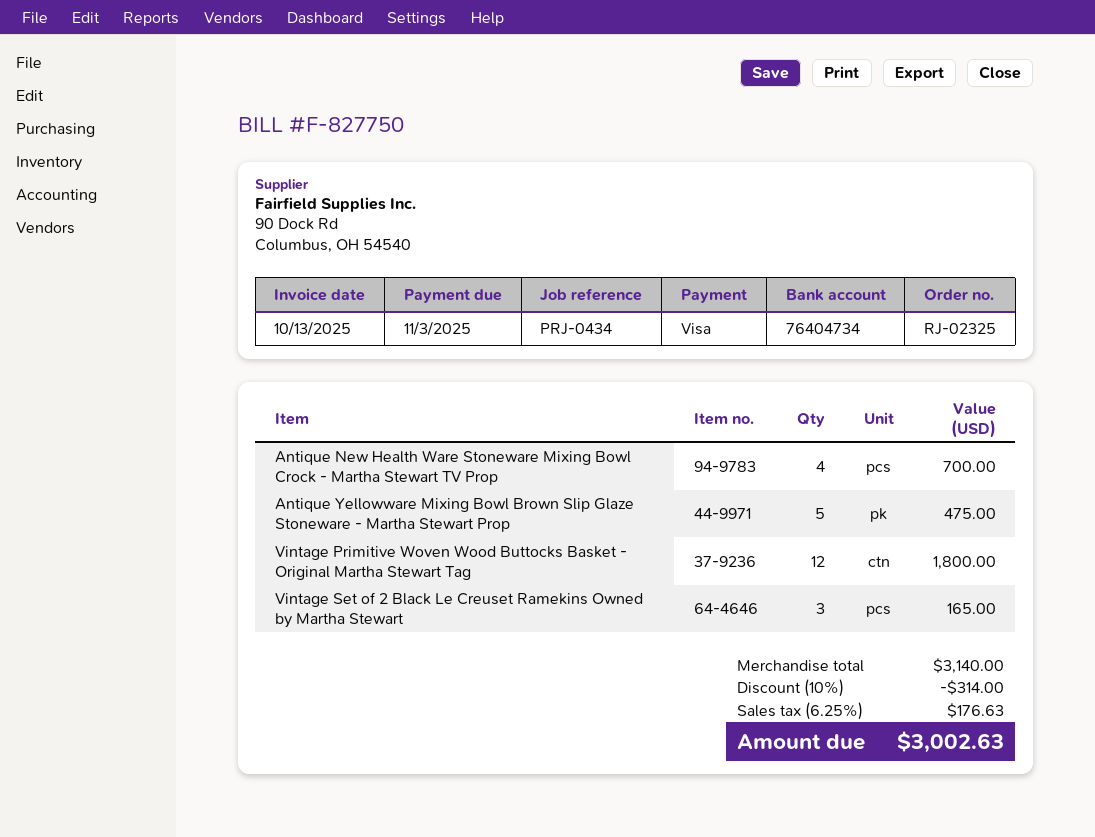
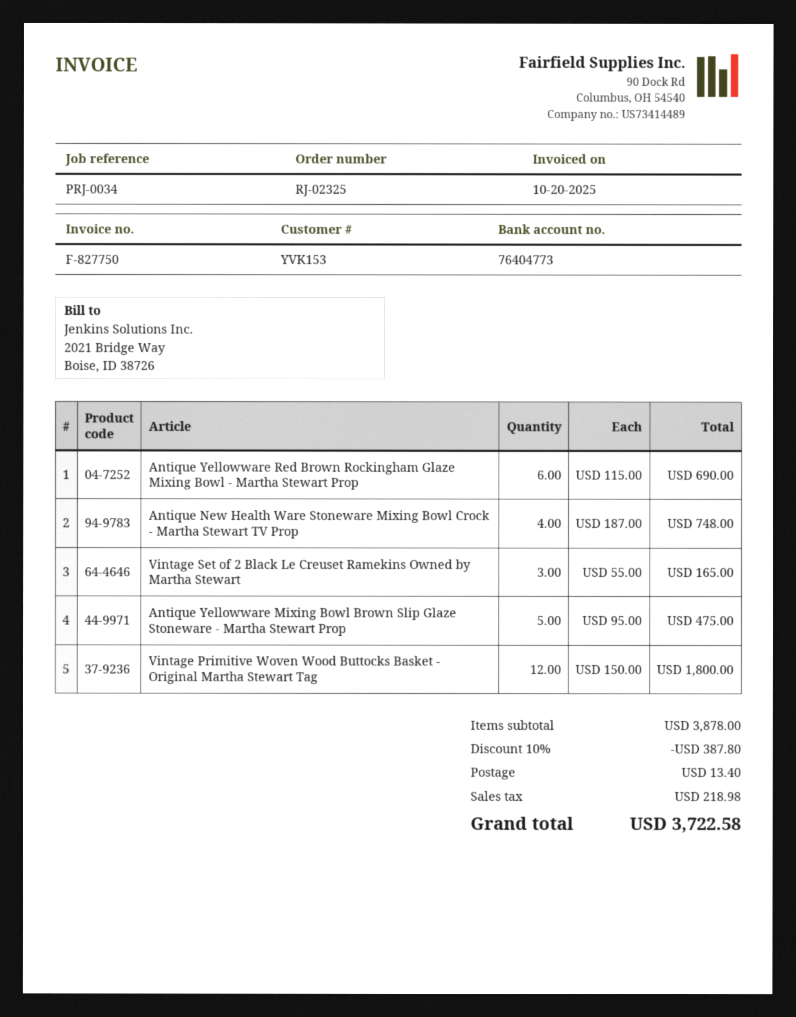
invoice date: 2025-10-13 -> 2025-10-20
reference: PRJ-0434 -> PRJ-0034
bank account: 76404734 -> 76404773
Antique New Health Ware Stoneware Mixing Bowl Crock - Martha Stewart TV Prop: 4 for 700.00 -> 4 for 748.00
Antique Yellowware Red Brown Rockingham Glaze Mixing Bowl - Martha Stewart Prop: none -> 6 for 690.00
subtotal: 3140.00 -> 3878.00
discount: 10% = 314.00 -> 10% = 387.80
shipping: none -> 13.40
tax: 176.63 -> 218.98
total: 3002.63 -> 3722.58

